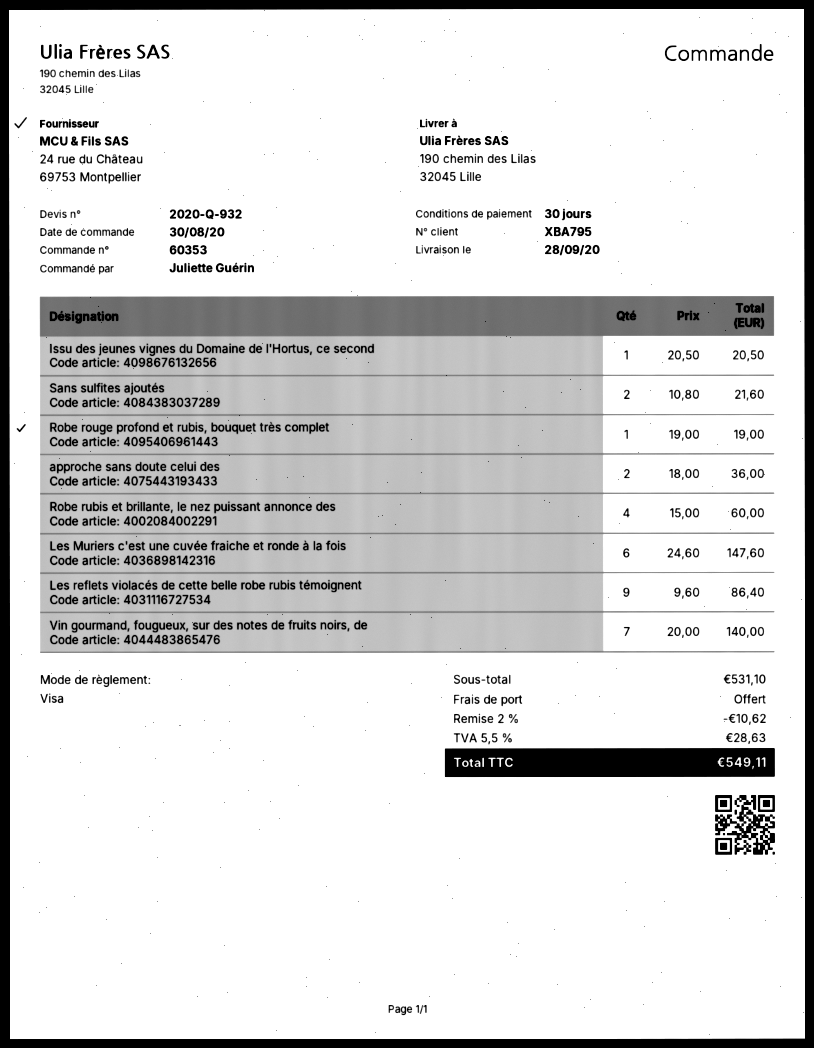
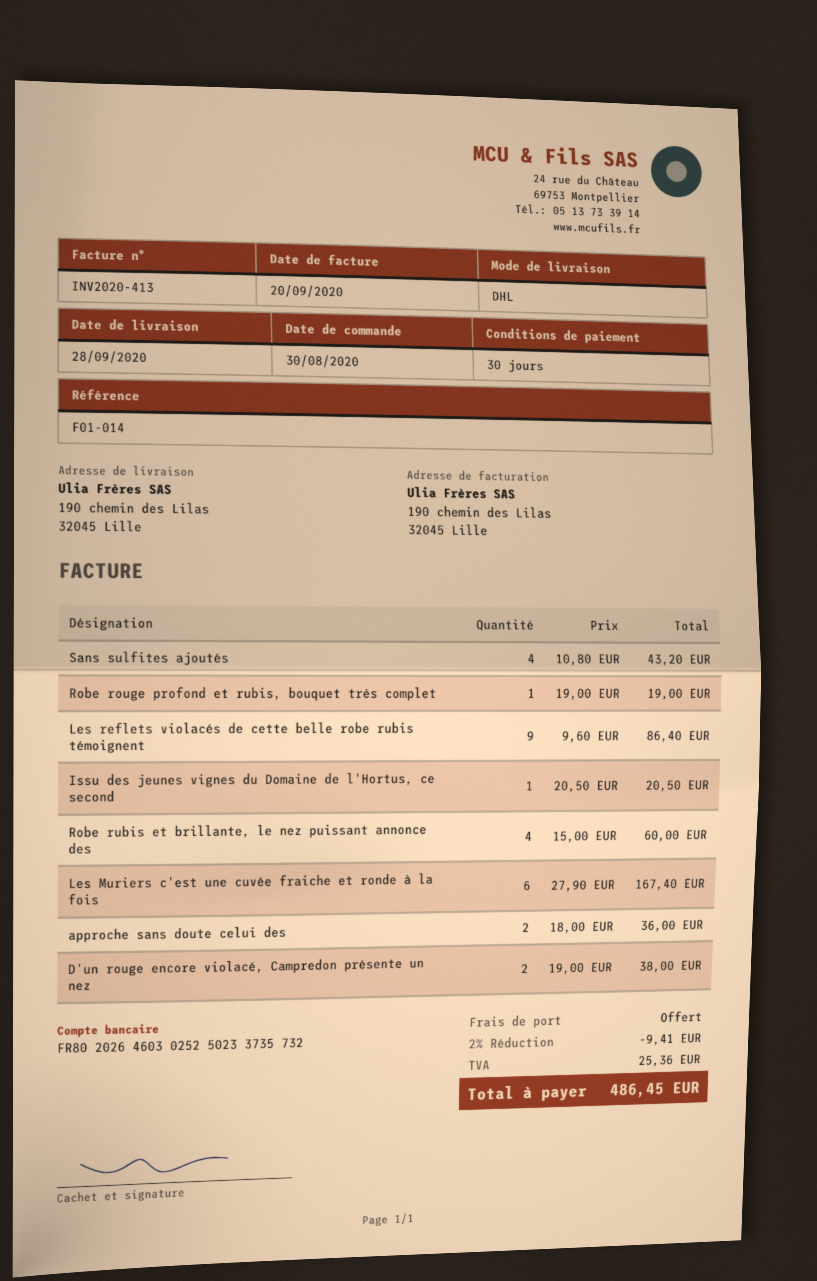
Sans sulfites ajoutés: 2 x 10.80 = 21.60 -> 4 x 10.80 = 43.20
Les Muriers c'est une cuvée fraiche et ronde à la fois: 6 x 24.60 = 147.60 -> 6 x 27.90 = 167.40
Vin gourmand, fougueux, sur des notes de fruits noirs, de: 7 x 20.00 = 140.00 -> none
D'un rouge encore violacé, Campredon présente un nez: none -> 2 x 19.00 = 38.00
discount: 2% = 10.62 -> 2% = 9.41
tax: 28.63 -> 25.36
total: 549.11 -> 486.45

